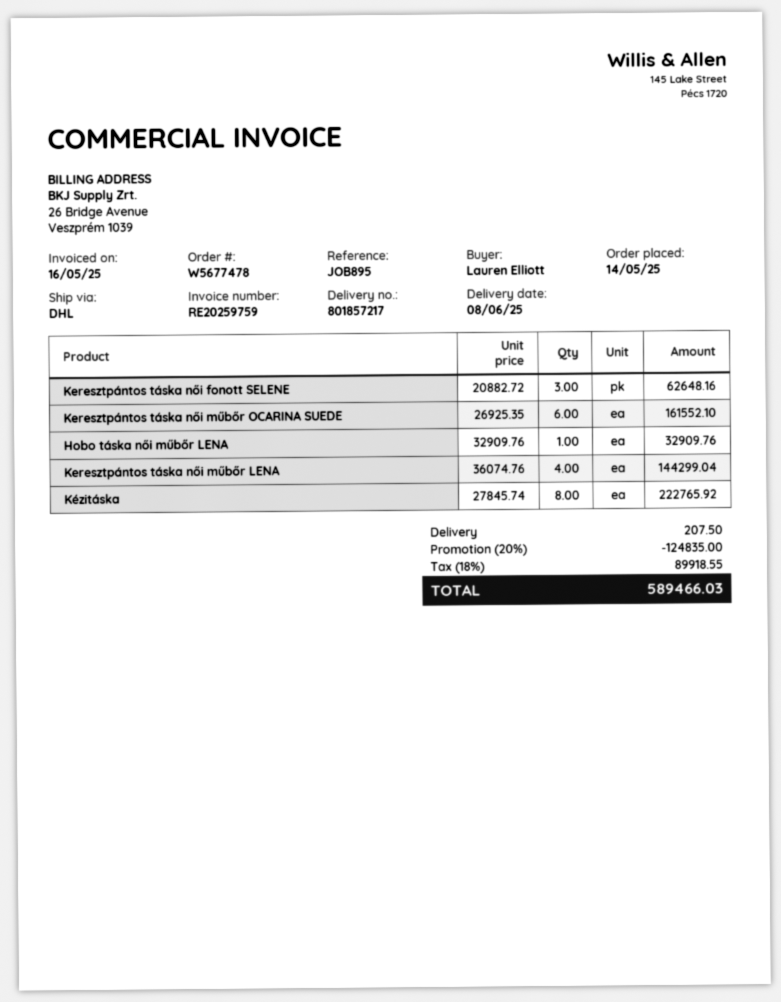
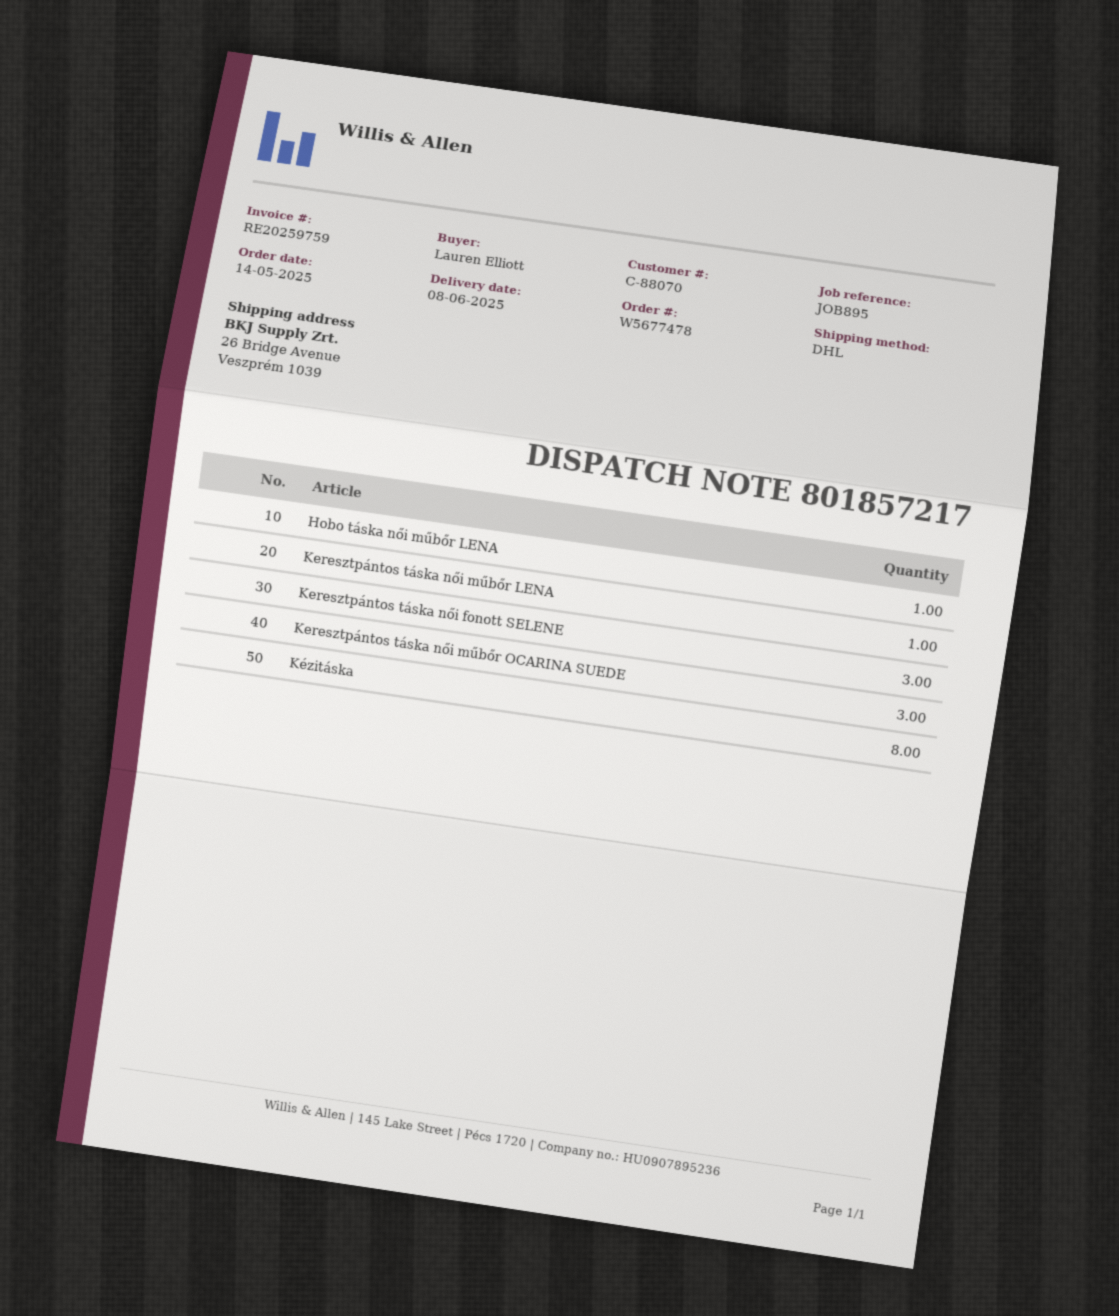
Keresztpántos táska női műbőr OCARINA SUEDE: 6 -> 3
Keresztpántos táska női műbőr LENA: 4 -> 1

